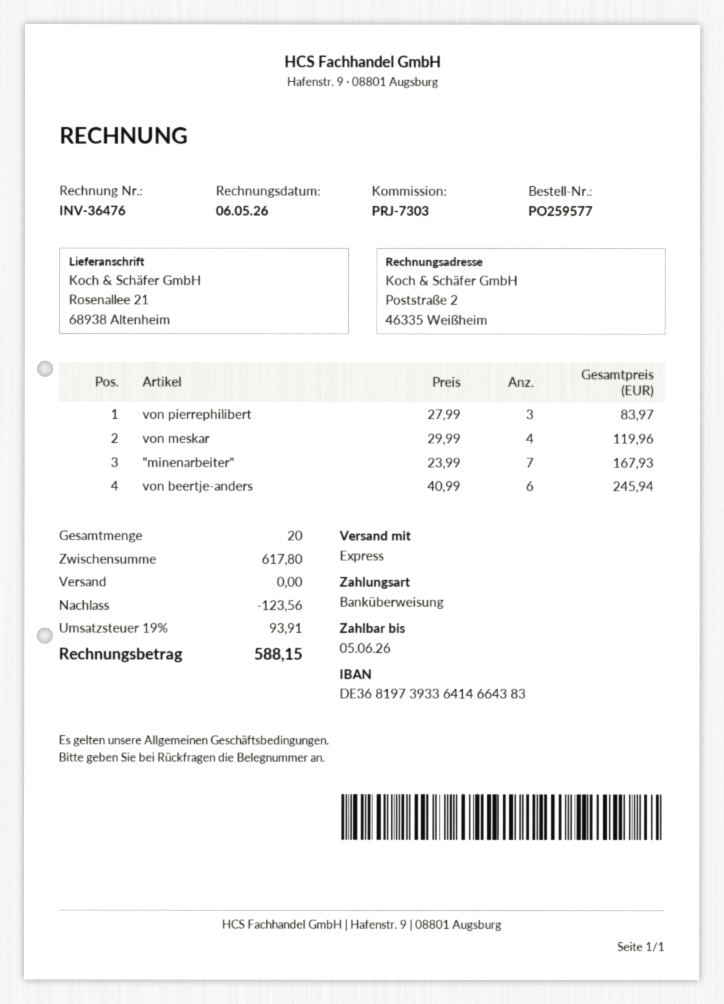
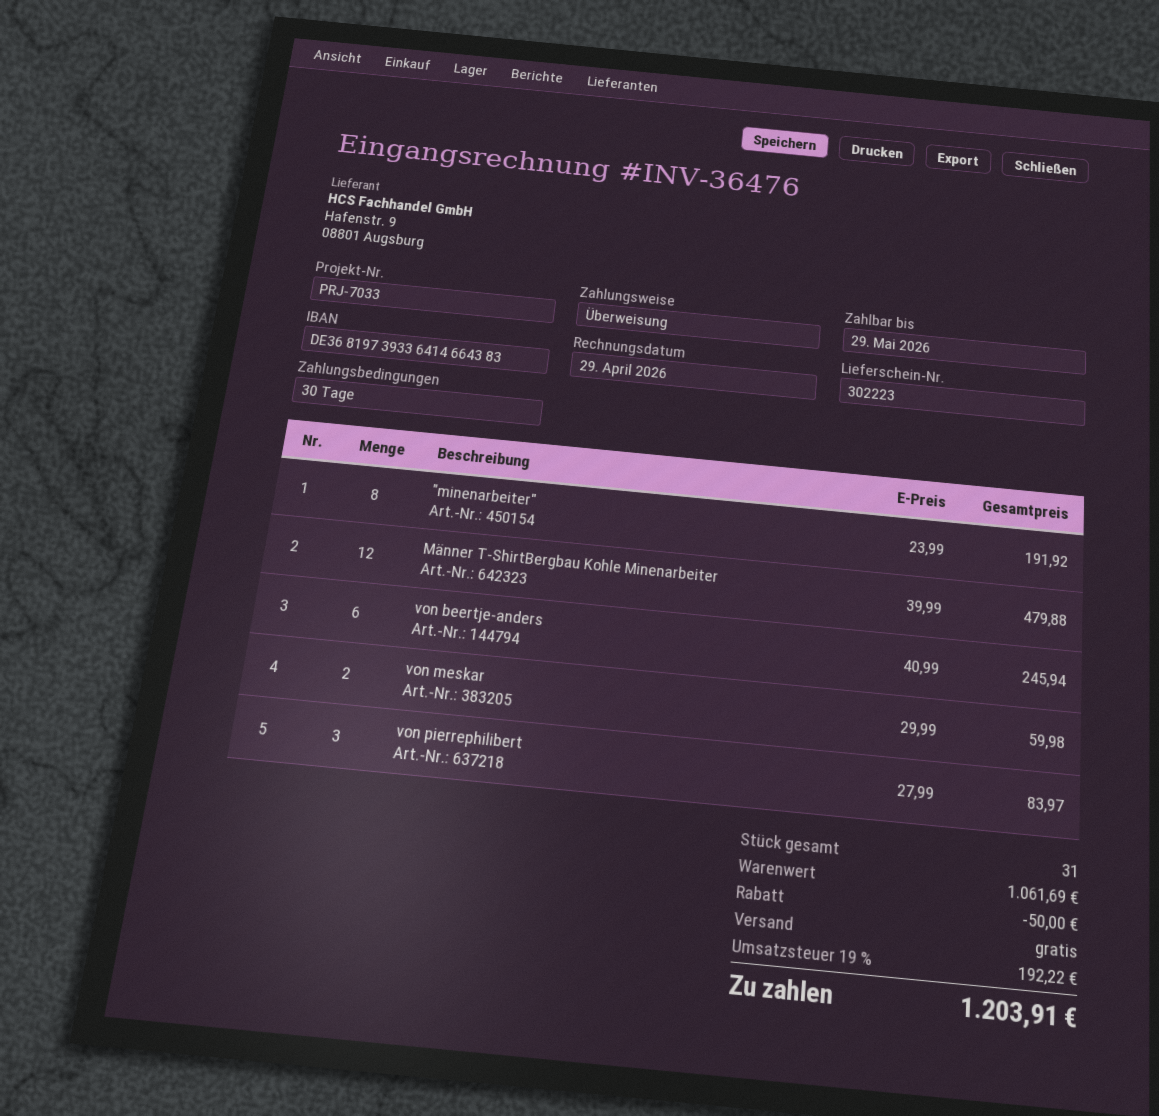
invoice date: 2026-05-06 -> 2026-04-29
due date: 2026-06-05 -> 2026-05-29
reference: PRJ-7303 -> PRJ-7033
von meskar: 4 x 29.99 = 119.96 -> 2 x 29.99 = 59.98
"minenarbeiter": 7 x 23.99 = 167.93 -> 8 x 23.99 = 191.92
Männer T-ShirtBergbau Kohle Minenarbeiter: none -> 12 x 39.99 = 479.88
total quantity: 20 -> 31
subtotal: 617.80 -> 1061.69
discount: 123.56 -> 50.00
tax: 19% = 93.91 -> 19% = 192.22
total: 588.15 -> 1203.91

